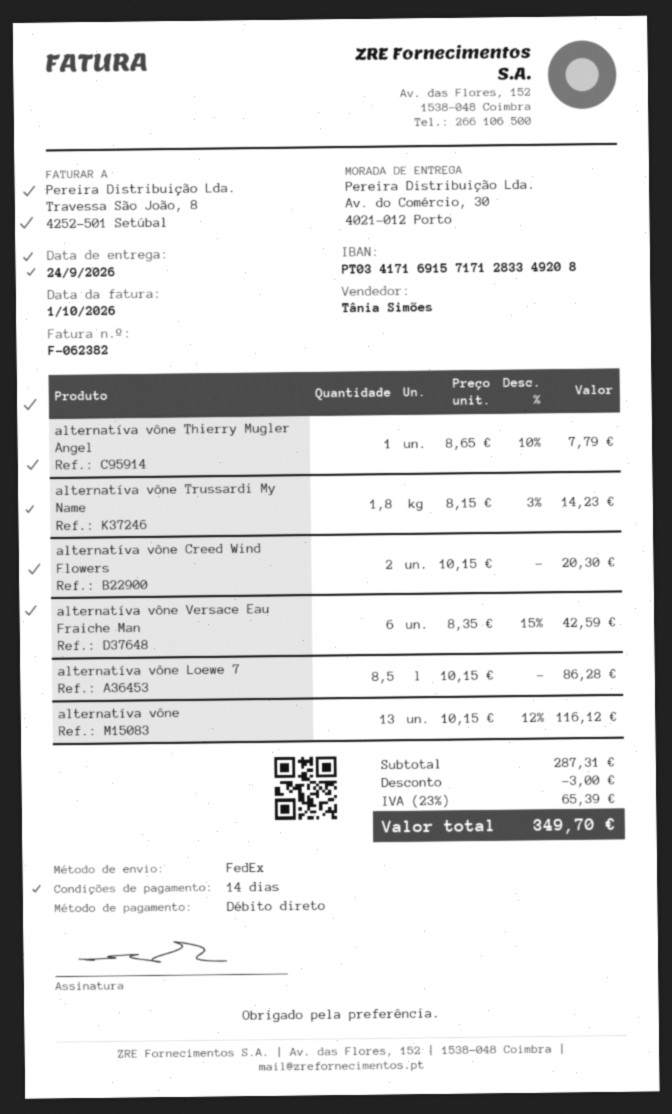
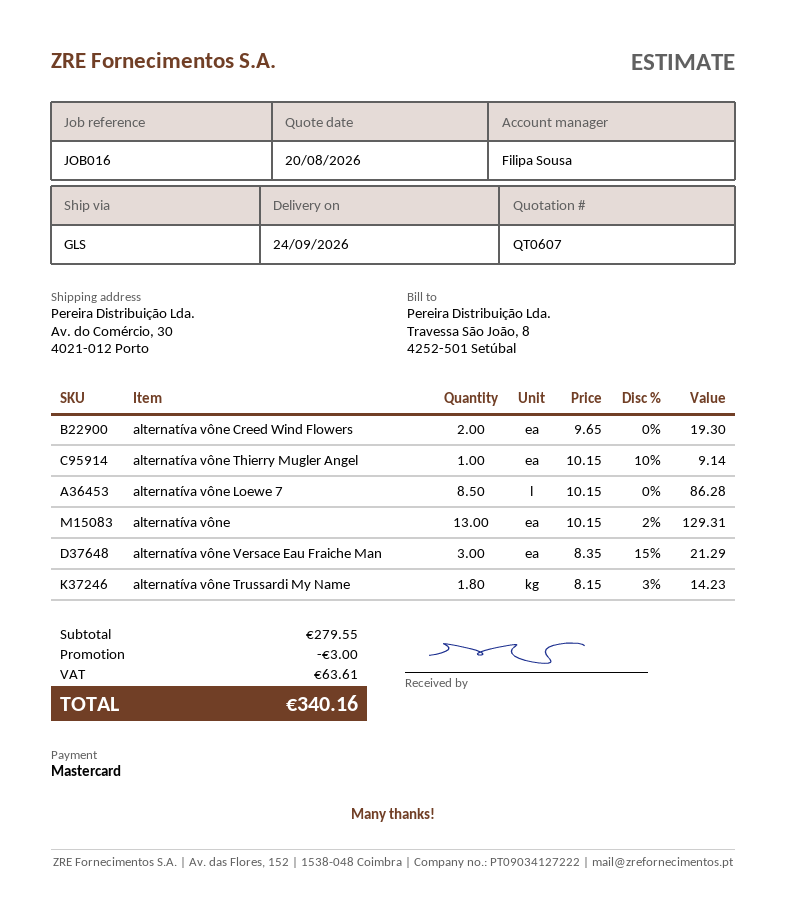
sales rep: Tânia Simões -> Filipa Sousa
payment method: direct debit -> Mastercard
shipping method: FedEx -> GLS
alternatíva vône Thierry Mugler Angel: 1 x 8.65 - 10% = 7.79 -> 1 x 10.15 - 10% = 9.14
alternatíva vône Creed Wind Flowers: 2 x 10.15 = 20.30 -> 2 x 9.65 = 19.30
alternatíva vône Versace Eau Fraiche Man: 6 x 8.35 - 15% = 42.59 -> 3 x 8.35 - 15% = 21.29
alternatíva vône: 13 x 10.15 - 12% = 116.12 -> 13 x 10.15 - 2% = 129.31
subtotal: 287.31 -> 279.55
tax: 65.39 -> 63.61
total: 349.70 -> 340.16

